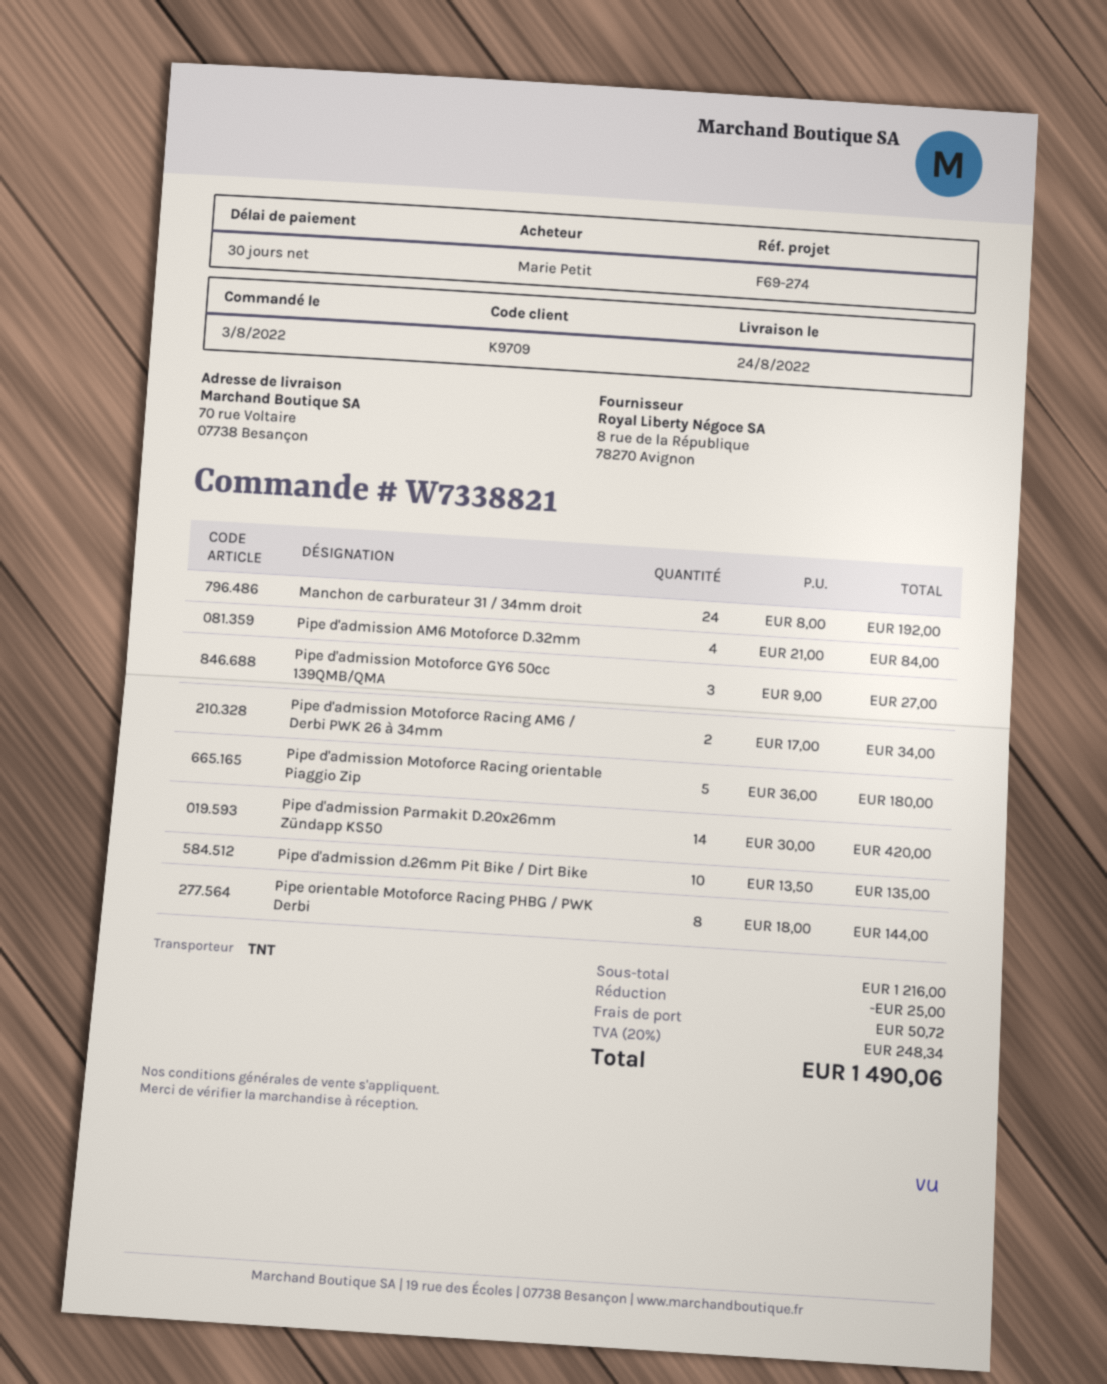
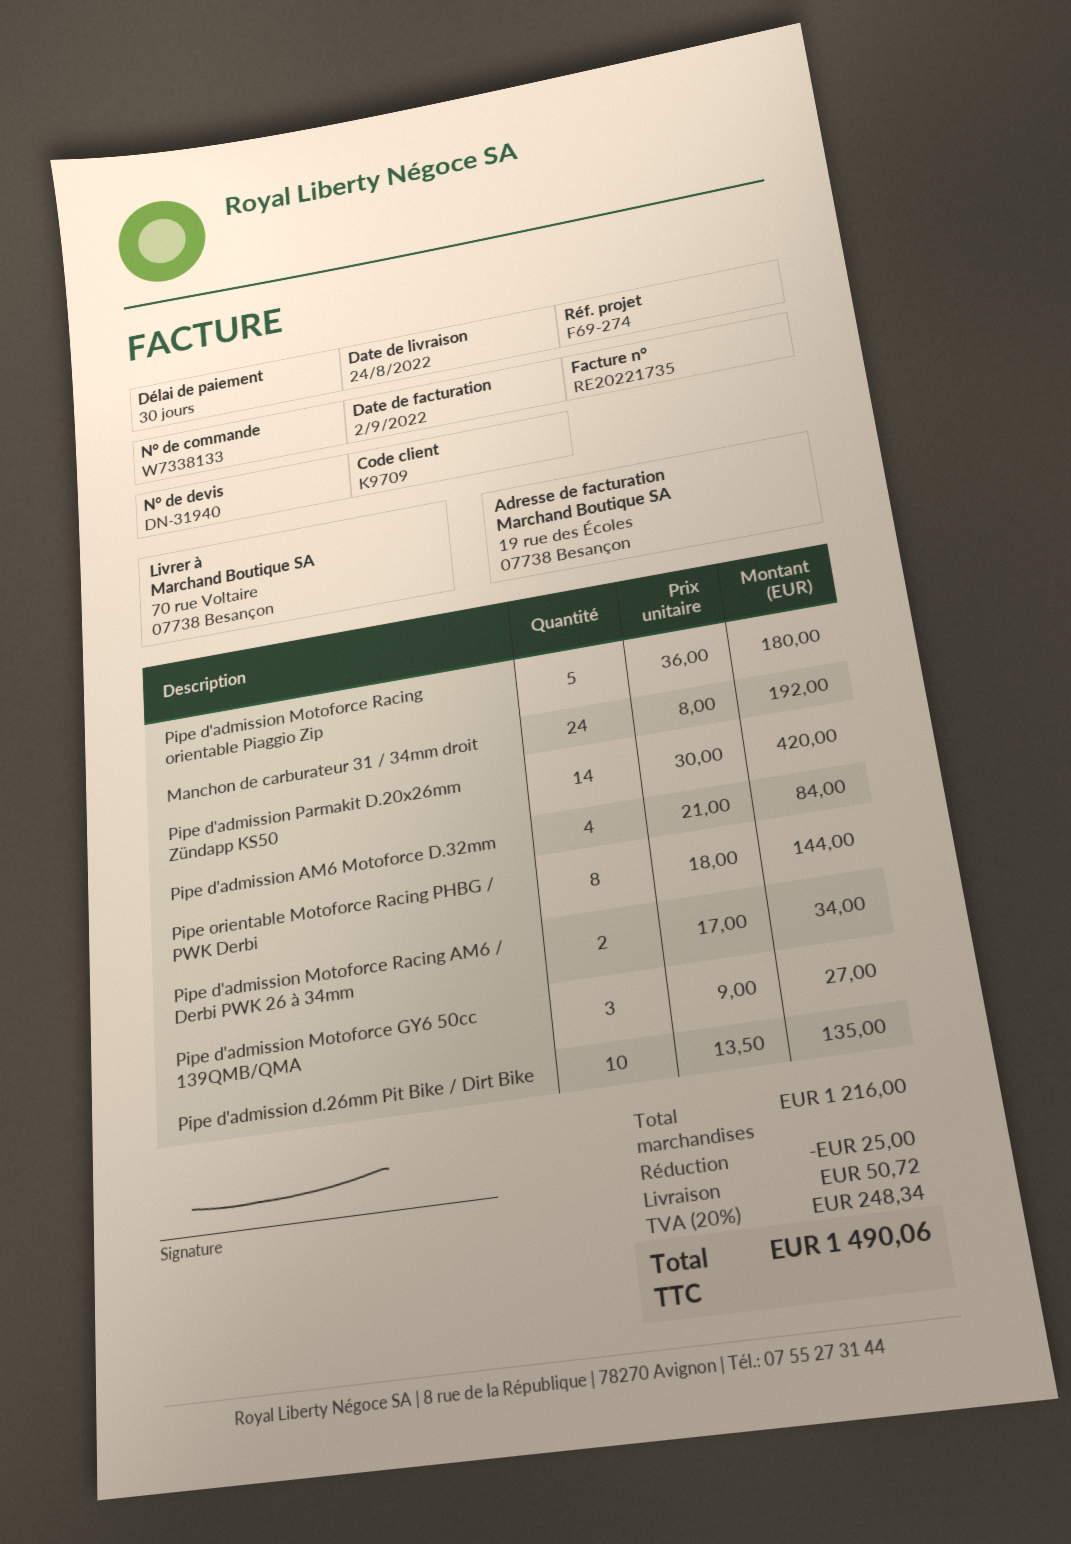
order number: W7338821 -> W7338133

